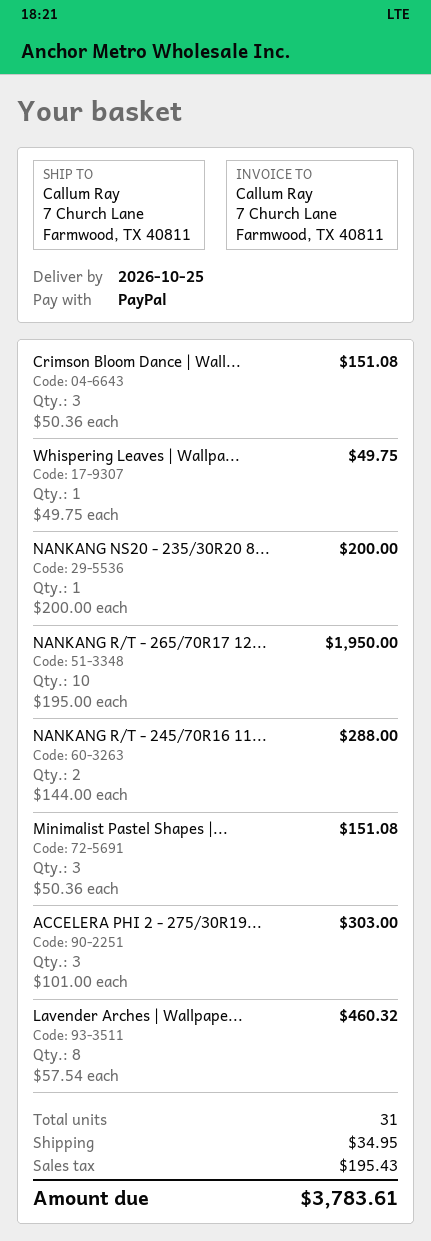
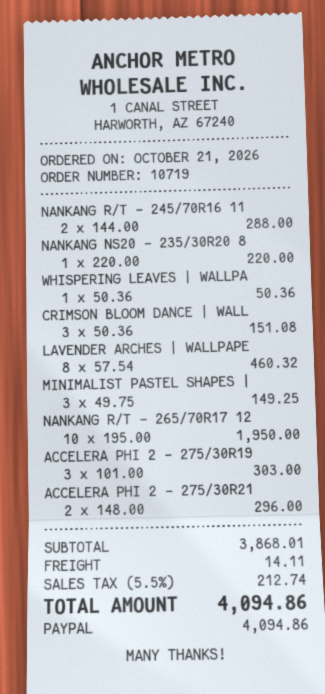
Whispering Leaves | Wallpa...: 1 x 49.75 = 49.75 -> 1 x 50.36 = 50.36
NANKANG NS20 - 235/30R20 8...: 1 x 200.00 = 200.00 -> 1 x 220.00 = 220.00
Minimalist Pastel Shapes |...: 3 x 50.36 = 151.08 -> 3 x 49.75 = 149.25
ACCELERA PHI 2 - 275/30R21: none -> 2 x 148.00 = 296.00
shipping: 34.95 -> 14.11
tax: 195.43 -> 212.74
total: 3783.61 -> 4094.86

